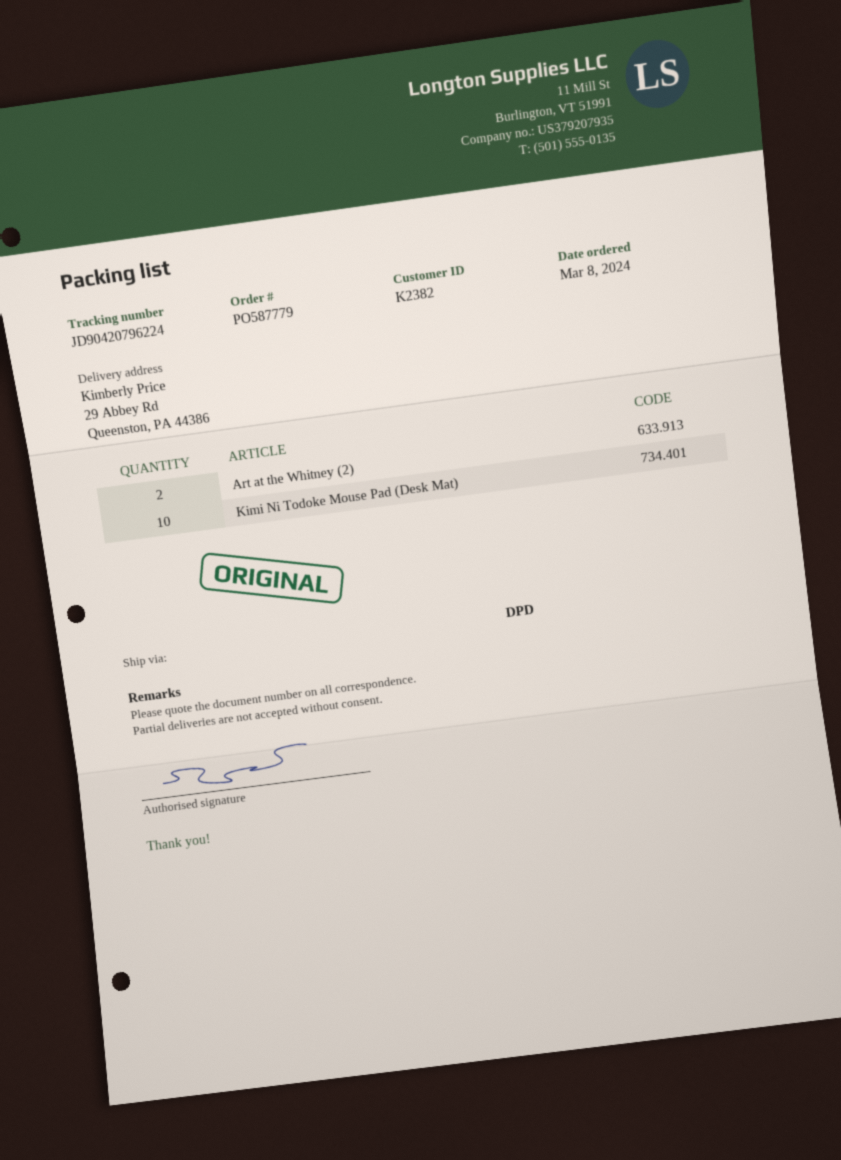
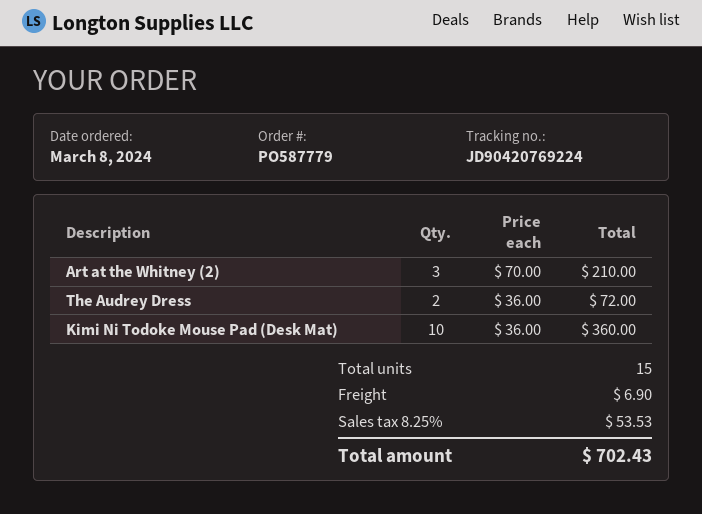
tracking number: JD90420796224 -> JD90420769224
Art at the Whitney (2): 2 -> 3
The Audrey Dress: none -> 2

